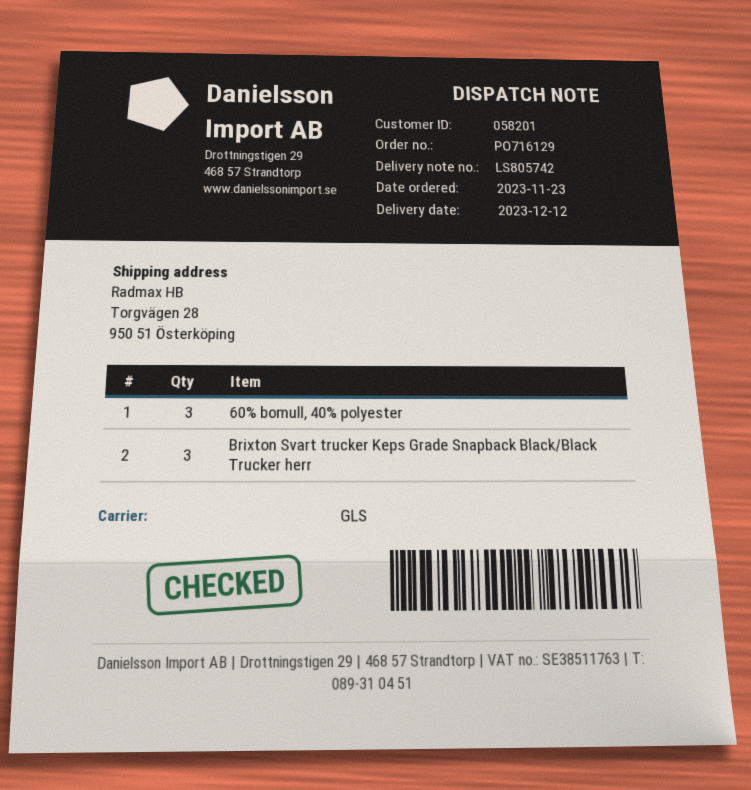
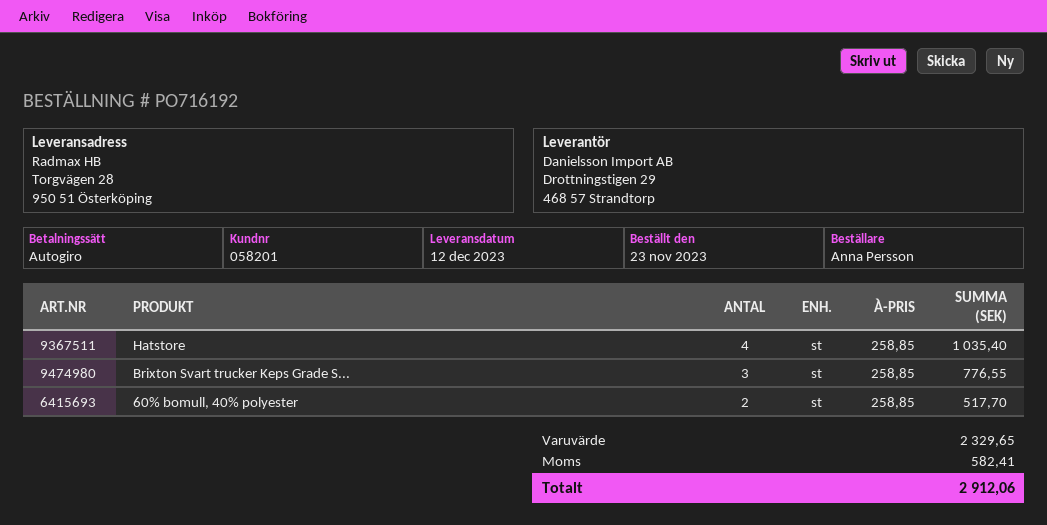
order number: PO716129 -> PO716192
60% bomull, 40% polyester: 3 -> 2
Hatstore: none -> 4

